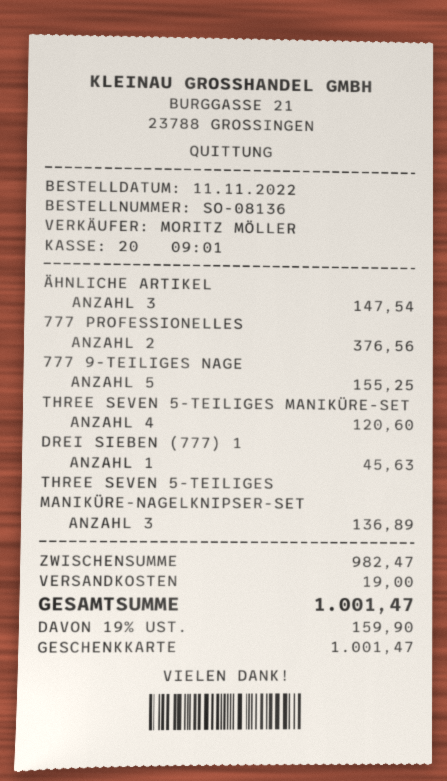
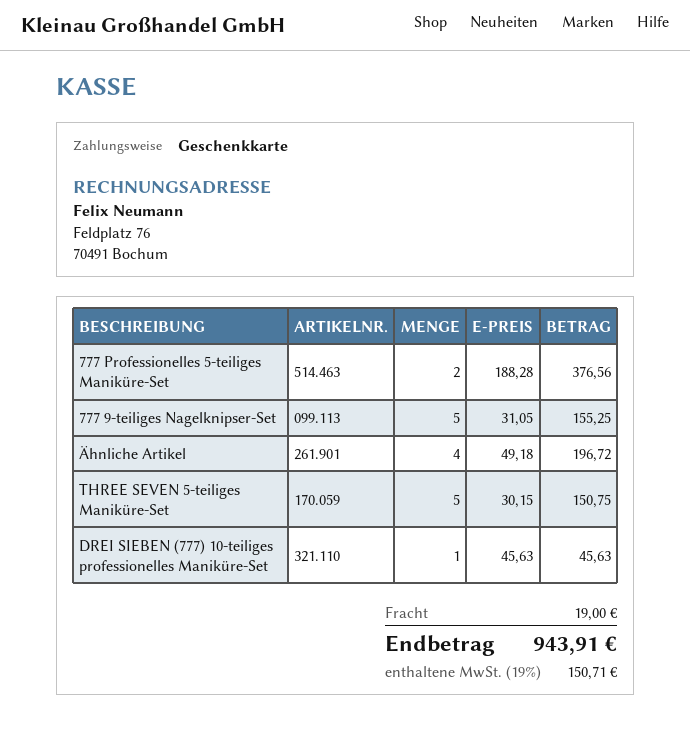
ÄHNLICHE ARTIKEL: 3 for 147.54 -> 4 for 196.72
THREE SEVEN 5-TEILIGES MANIKÜRE-SET: 4 for 120.60 -> 5 for 150.75
THREE SEVEN 5-TEILIGES MANIKÜRE-NAGELKNIPSER-SET: 3 for 136.89 -> none
tax: 19% = 159.90 -> 19% = 150.71
total: 1001.47 -> 943.91

